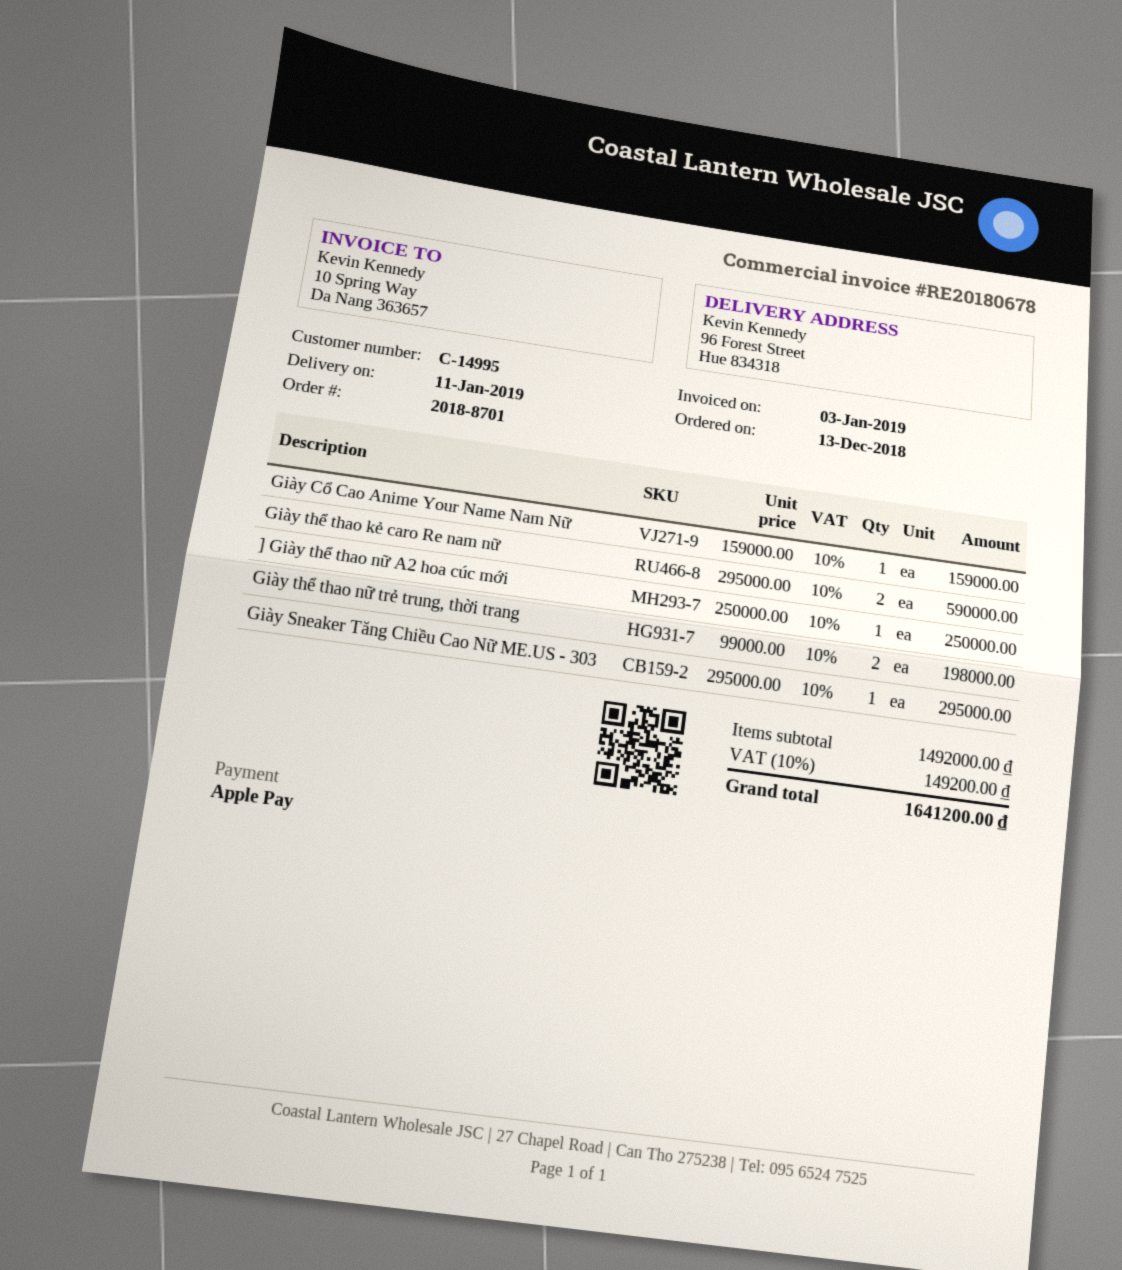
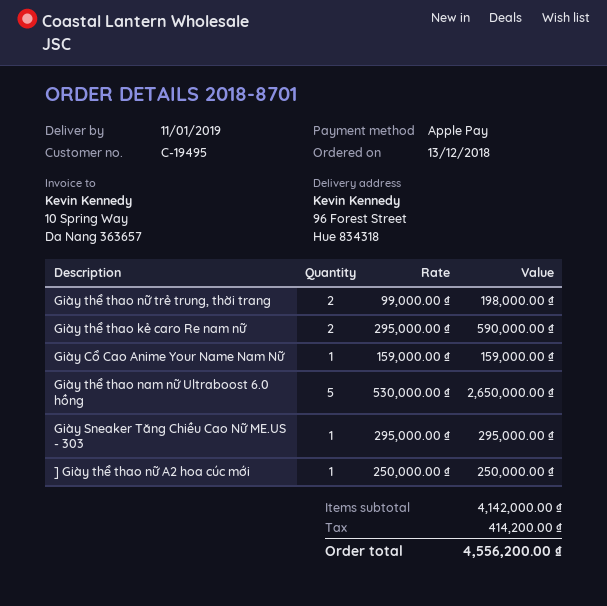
customer number: C-14995 -> C-19495
Giày thể thao nam nữ Ultraboost 6.0 hồng: none -> 5 x 530000.00 = 2650000.00
subtotal: 1492000.00 -> 4142000.00
tax: 149200.00 -> 414200.00
total: 1641200.00 -> 4556200.00

